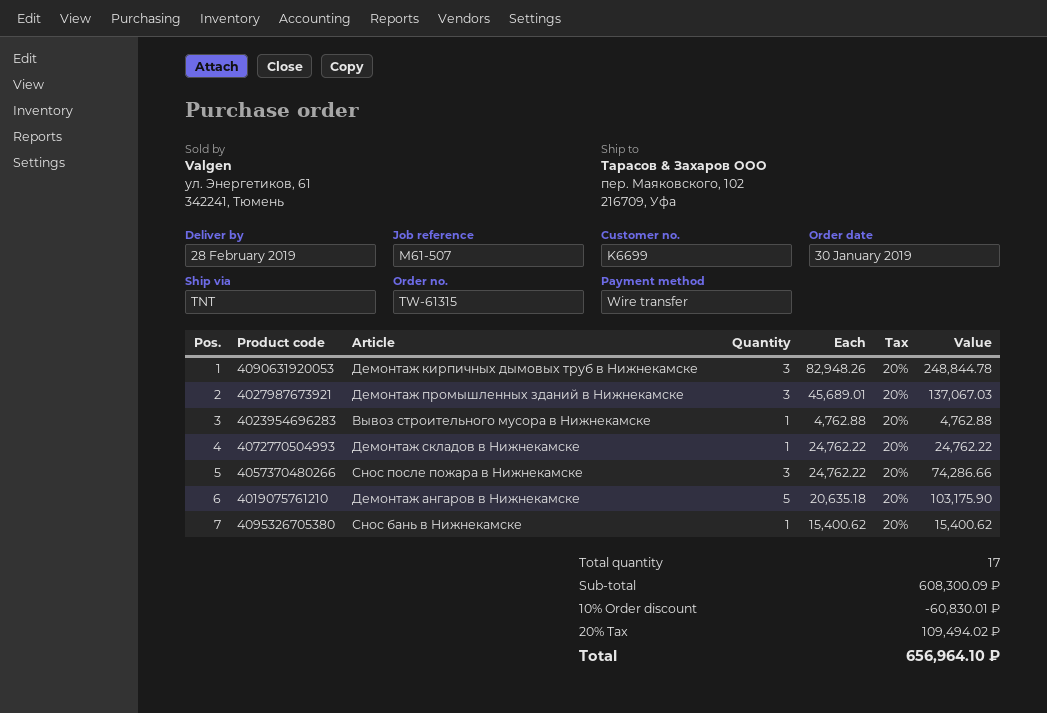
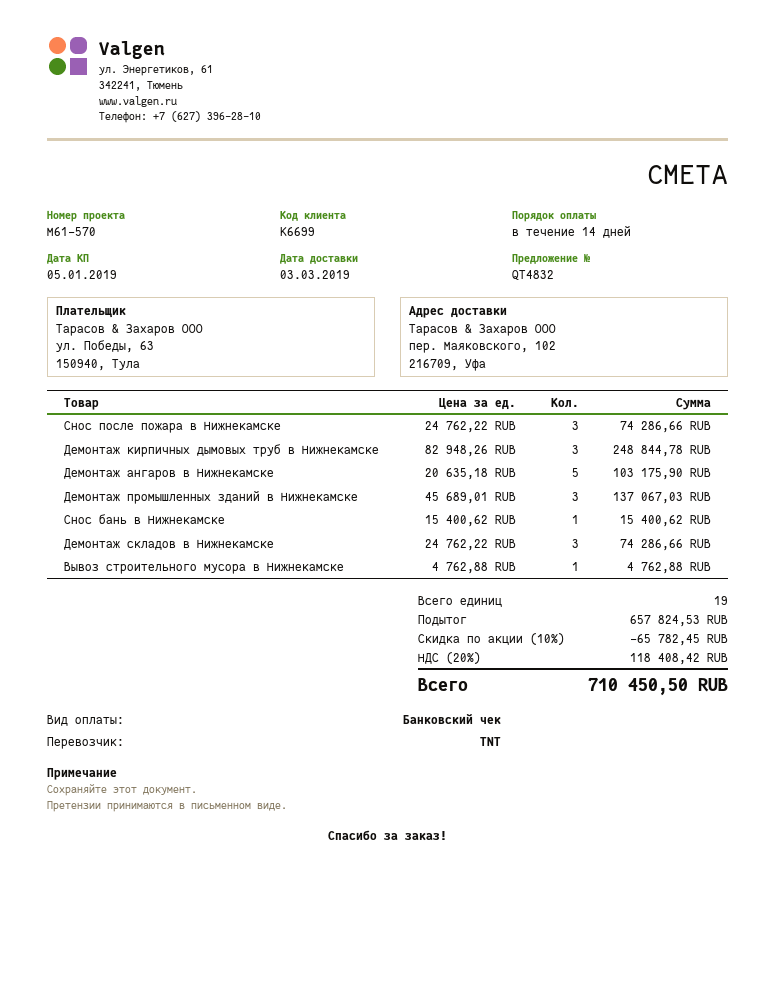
delivery date: 2019-02-28 -> 2019-03-03
reference: M61-507 -> M61-570
payment method: bank transfer -> cheque
Демонтаж складов в Нижнекамске: 1 x 24762.22 = 24762.22 -> 3 x 24762.22 = 74286.66
total quantity: 17 -> 19
subtotal: 608300.09 -> 657824.53
discount: 10% = 60830.01 -> 10% = 65782.45
tax: 20% = 109494.02 -> 20% = 118408.42
total: 656964.10 -> 710450.50

